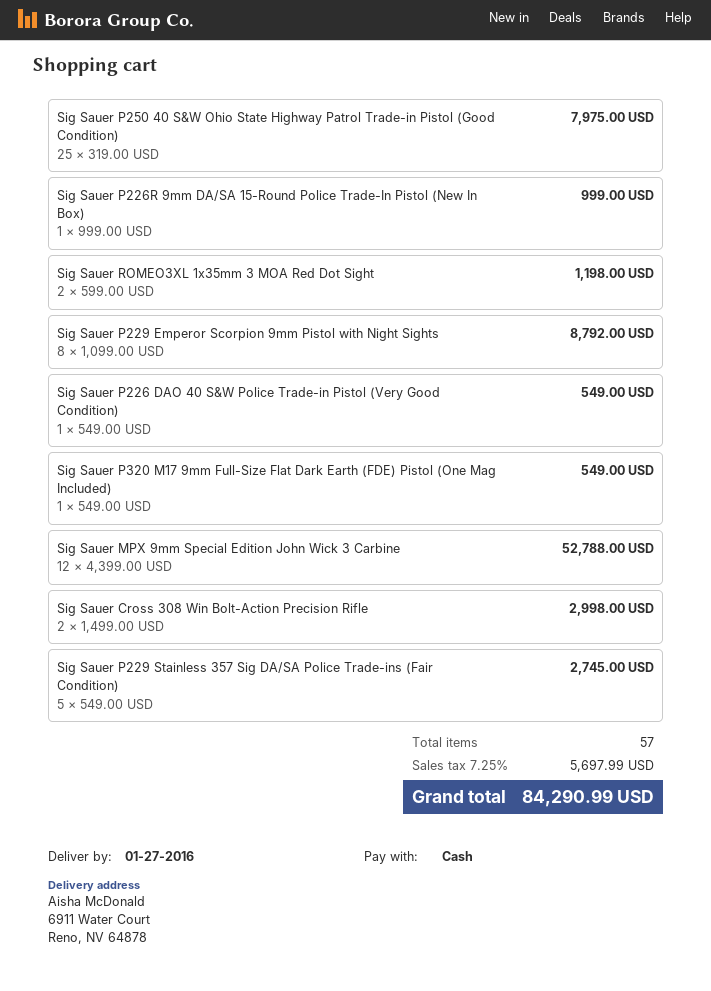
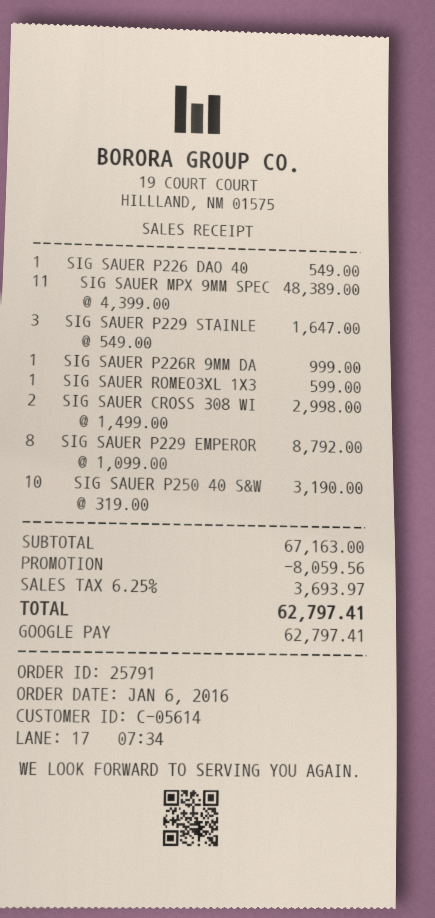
payment method: cash -> Google Pay
Sig Sauer P250 40 S&W Ohio State Highway Patrol Trade-in Pistol (Good Condition): 25 x 319.00 = 7975.00 -> 10 x 319.00 = 3190.00
Sig Sauer ROMEO3XL 1x35mm 3 MOA Red Dot Sight: 2 x 599.00 = 1198.00 -> 1 x 599.00 = 599.00
Sig Sauer P320 M17 9mm Full-Size Flat Dark Earth (FDE) Pistol (One Mag Included): 1 x 549.00 = 549.00 -> none
Sig Sauer MPX 9mm Special Edition John Wick 3 Carbine: 12 x 4399.00 = 52788.00 -> 11 x 4399.00 = 48389.00
Sig Sauer P229 Stainless 357 Sig DA/SA Police Trade-ins (Fair Condition): 5 x 549.00 = 2745.00 -> 3 x 549.00 = 1647.00
discount: none -> 8059.56
tax: 7.25% = 5697.99 -> 6.25% = 3693.97
total: 84290.99 -> 62797.41

